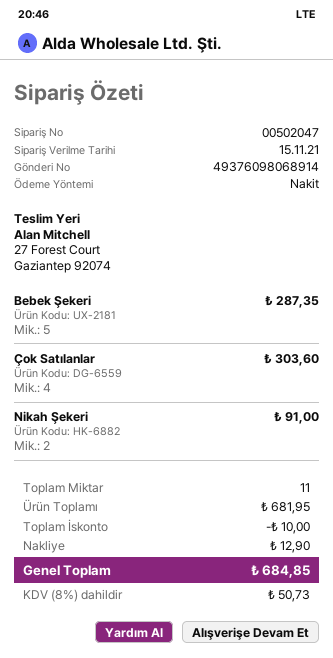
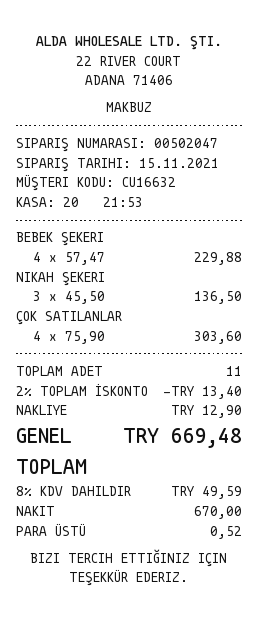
Bebek Şekeri: 5 for 287.35 -> 4 for 229.88
Nikah Şekeri: 2 for 91.00 -> 3 for 136.50
discount: 10.00 -> 13.40
tax: 8% = 50.73 -> 8% = 49.59
total: 684.85 -> 669.48

